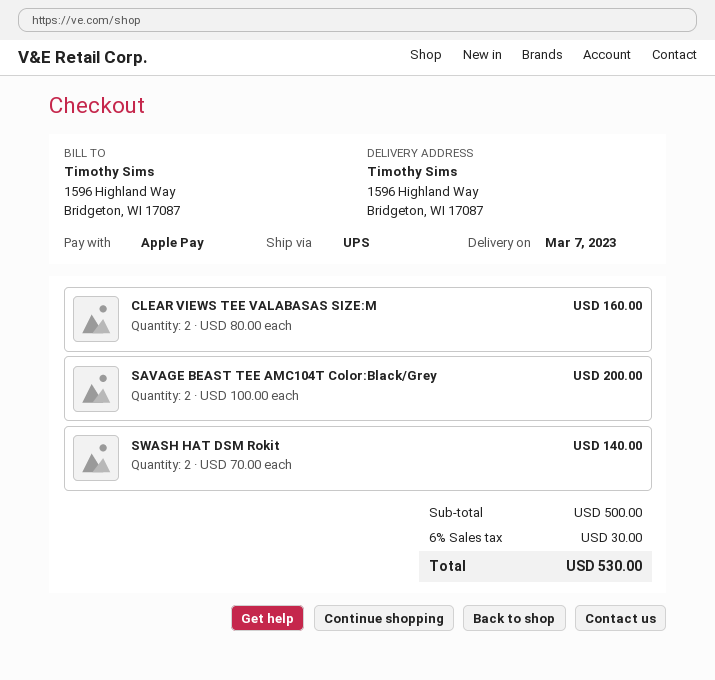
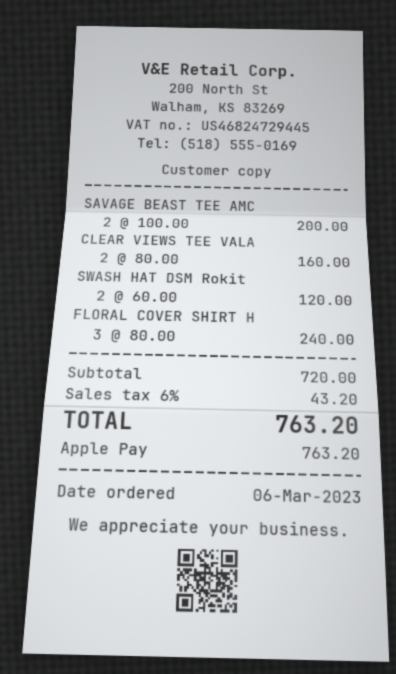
SWASH HAT DSM Rokit: 2 x 70.00 = 140.00 -> 2 x 60.00 = 120.00
FLORAL COVER SHIRT H: none -> 3 x 80.00 = 240.00
subtotal: 500.00 -> 720.00
tax: 6% = 30.00 -> 6% = 43.20
total: 530.00 -> 763.20

